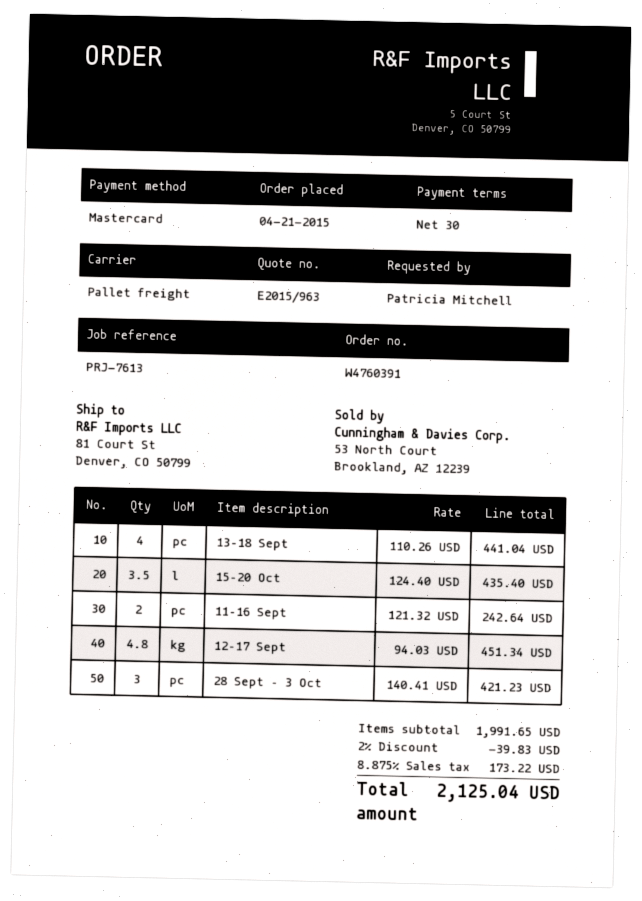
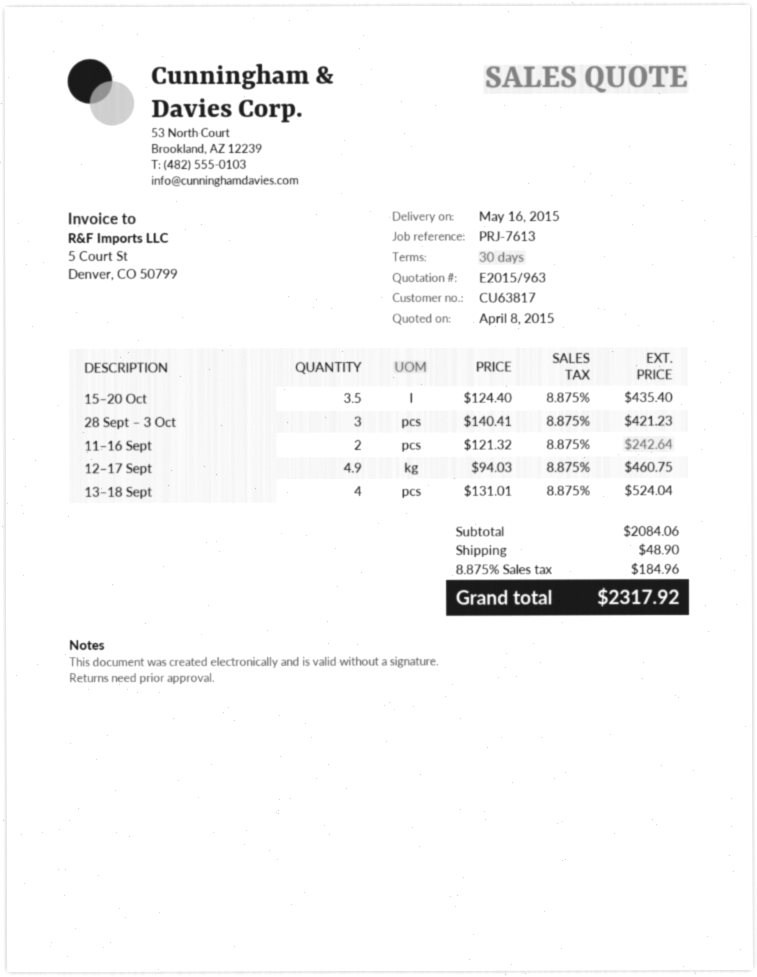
13–18 Sept: 4 x 110.26 = 441.04 -> 4 x 131.01 = 524.04
12–17 Sept: 4.8 x 94.03 = 451.34 -> 4.9 x 94.03 = 460.75
subtotal: 1991.65 -> 2084.06
discount: 2% = 39.83 -> none
shipping: none -> 48.90
tax: 8.875% = 173.22 -> 8.875% = 184.96
total: 2125.04 -> 2317.92

